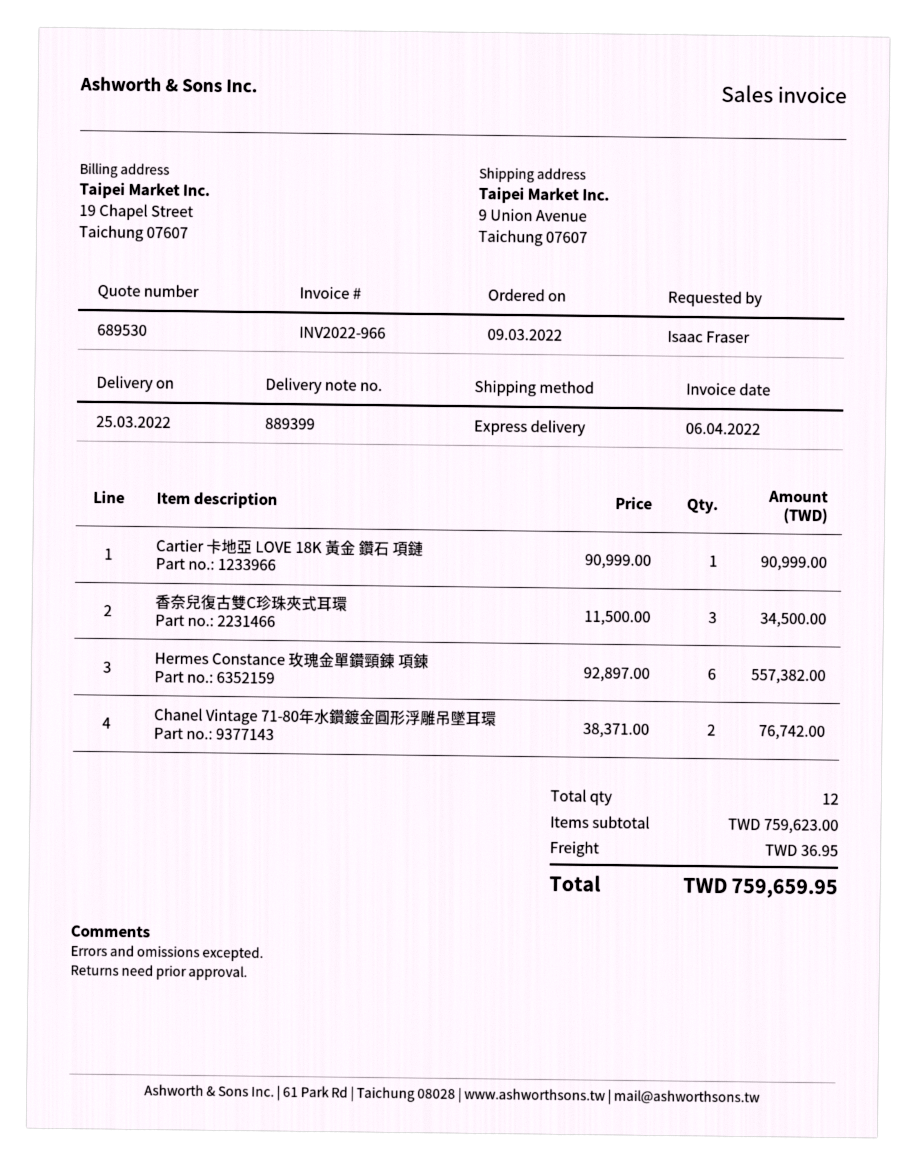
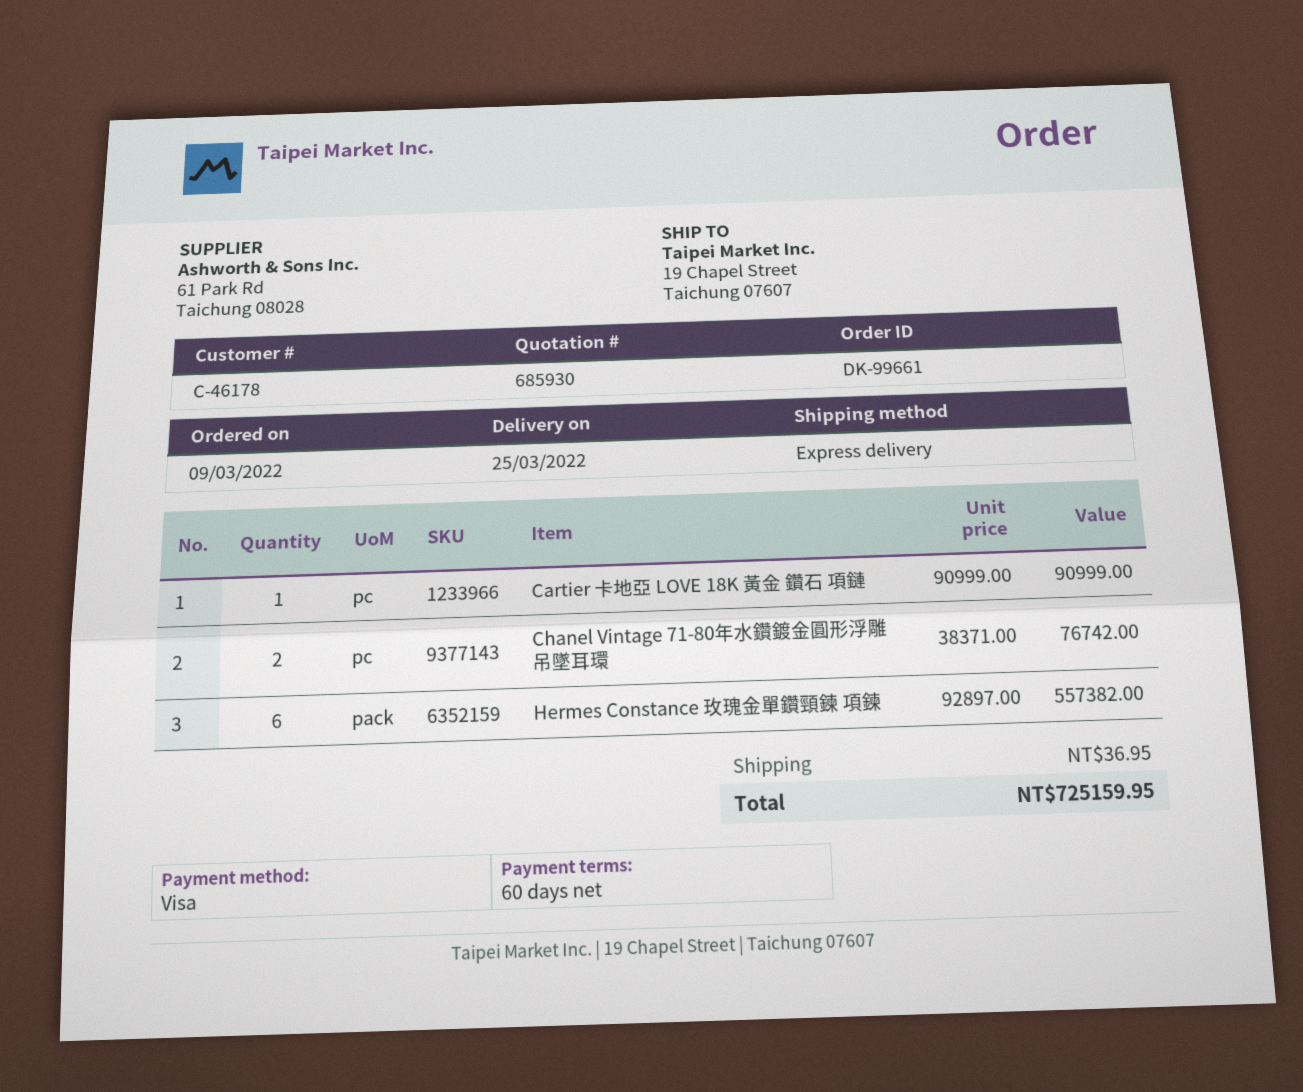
quote number: 689530 -> 685930
ship to: 9 Union Avenue, Taichung 07607 -> 19 Chapel Street, Taichung 07607
香奈兒復古雙C珍珠夾式耳環: 3 x 11500.00 = 34500.00 -> none
total: 759659.95 -> 725159.95

